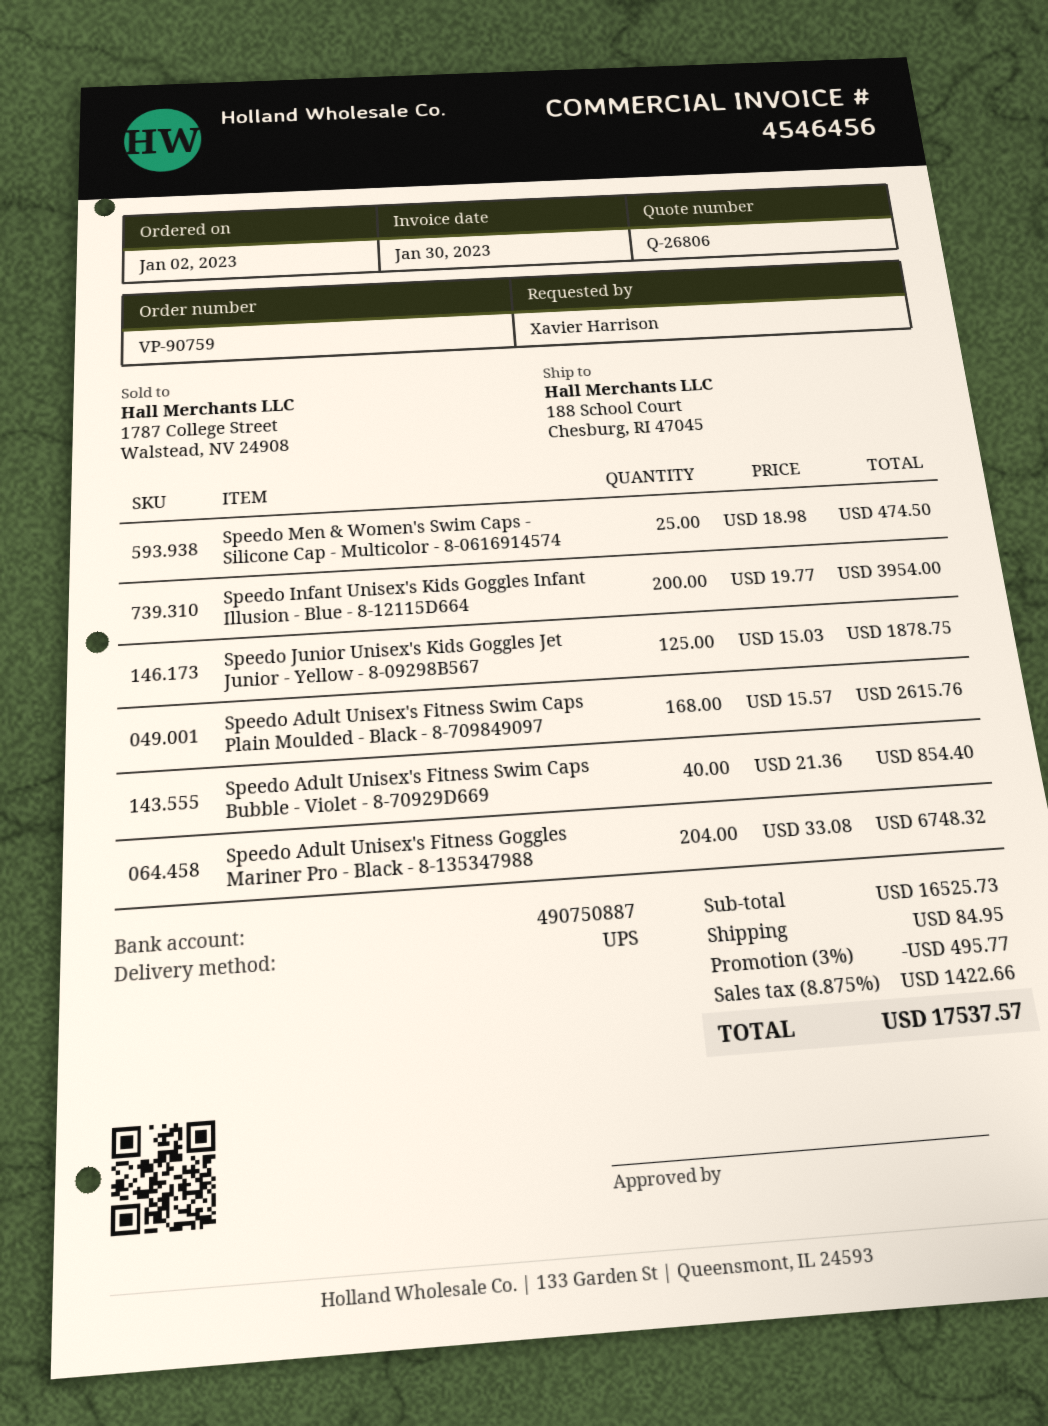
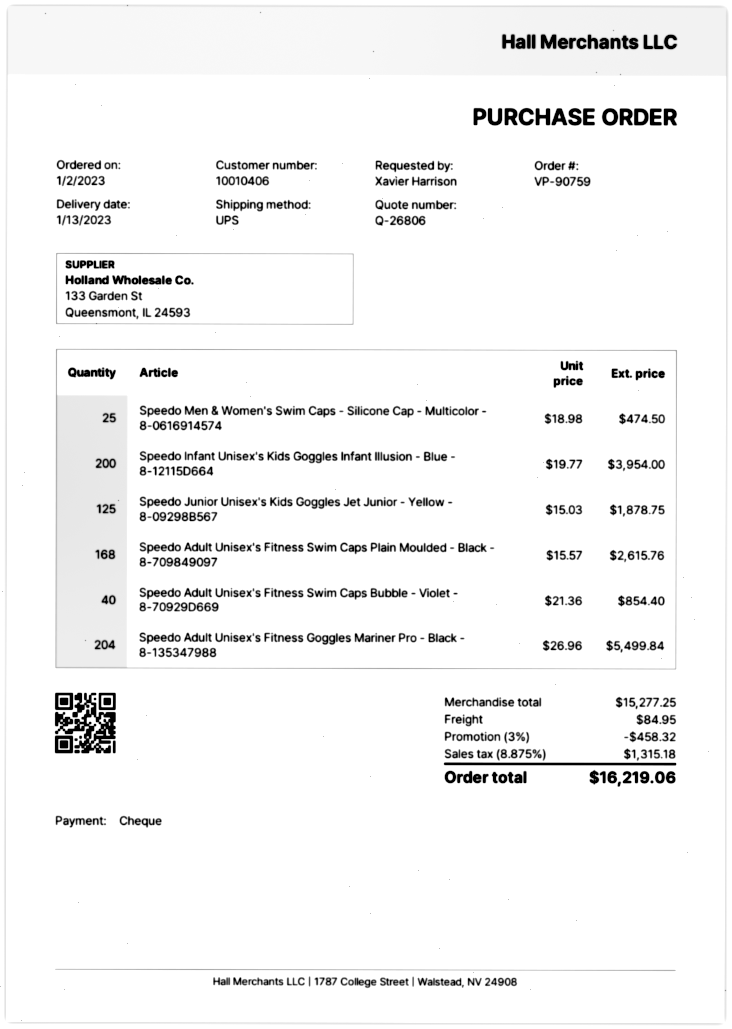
Speedo Adult Unisex's Fitness Goggles Mariner Pro - Black - 8-135347988: 204 x 33.08 = 6748.32 -> 204 x 26.96 = 5499.84
subtotal: 16525.73 -> 15277.25
discount: 3% = 495.77 -> 3% = 458.32
tax: 8.875% = 1422.66 -> 8.875% = 1315.18
total: 17537.57 -> 16219.06

